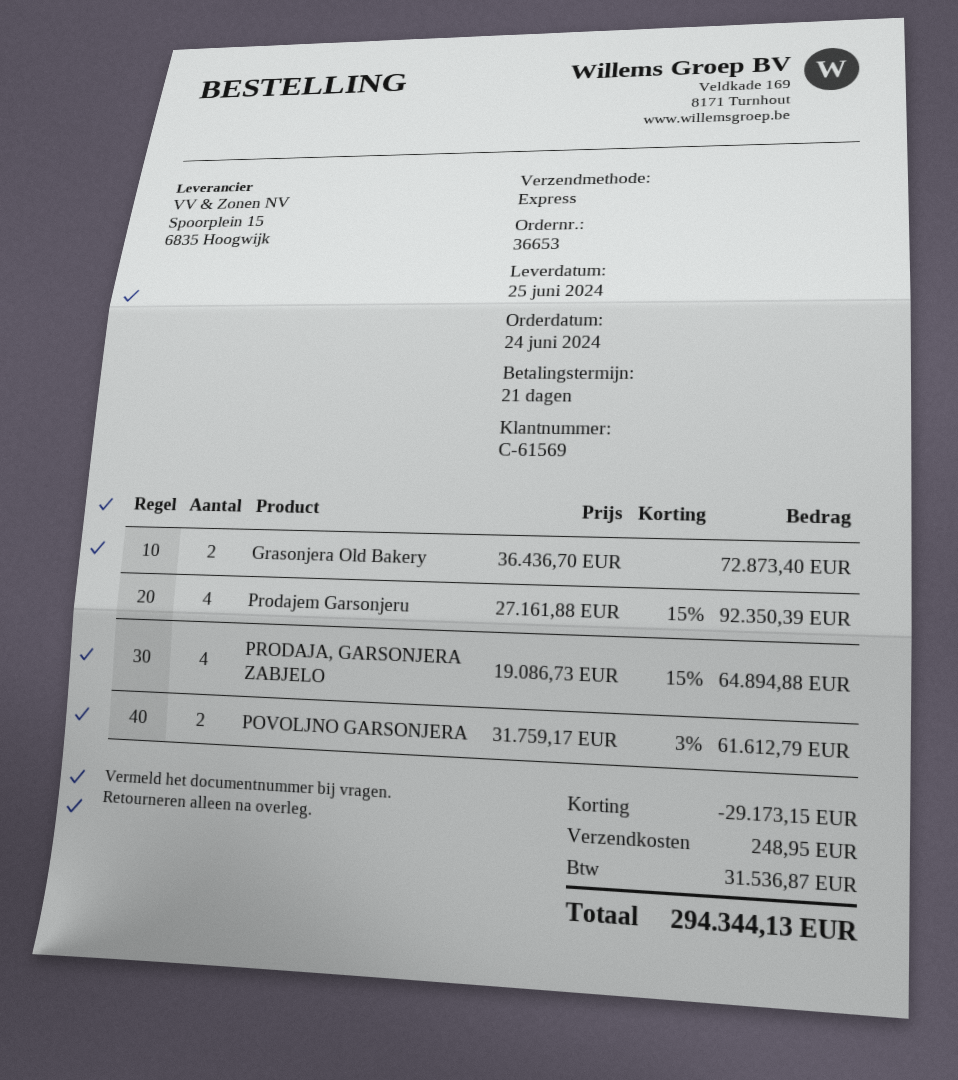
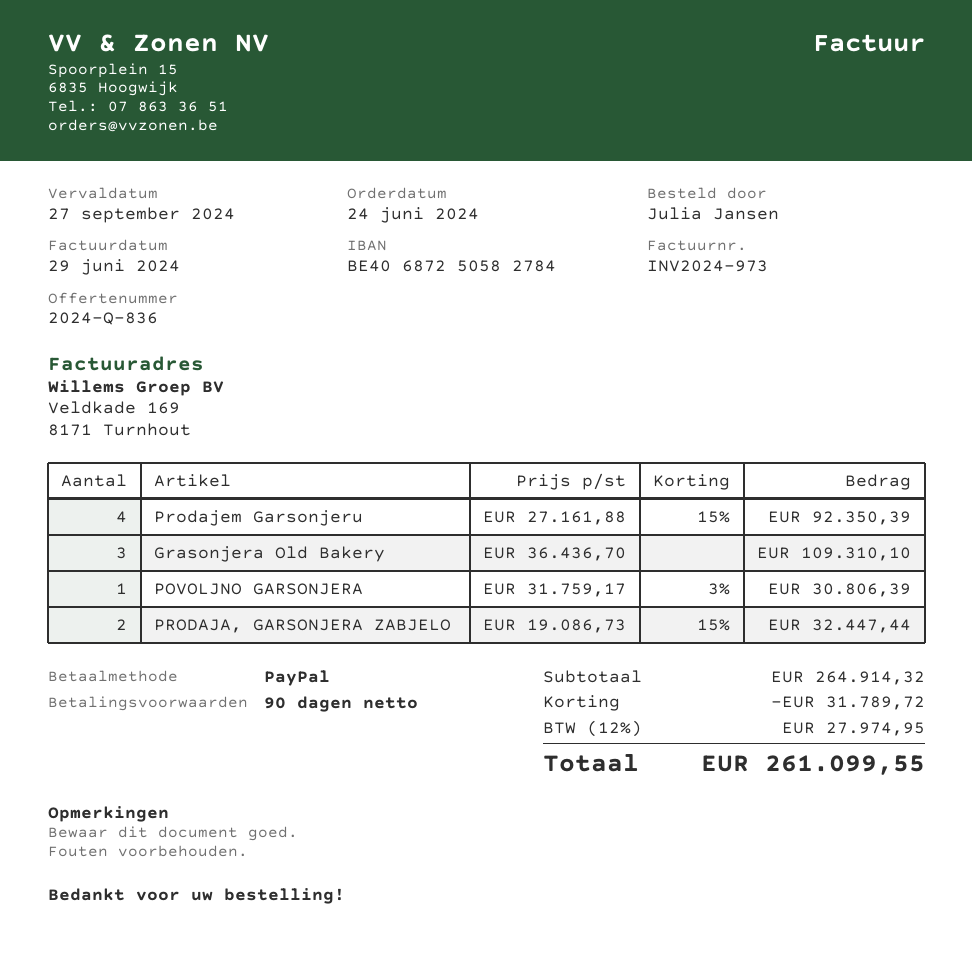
payment terms: 21 days -> 90 days
Grasonjera Old Bakery: 2 x 36436.70 = 72873.40 -> 3 x 36436.70 = 109310.10
PRODAJA, GARSONJERA ZABJELO: 4 x 19086.73 - 15% = 64894.88 -> 2 x 19086.73 - 15% = 32447.44
POVOLJNO GARSONJERA: 2 x 31759.17 - 3% = 61612.79 -> 1 x 31759.17 - 3% = 30806.39
discount: 29173.15 -> 31789.72
shipping: 248.95 -> none
tax: 31536.87 -> 27974.95
total: 294344.13 -> 261099.55

